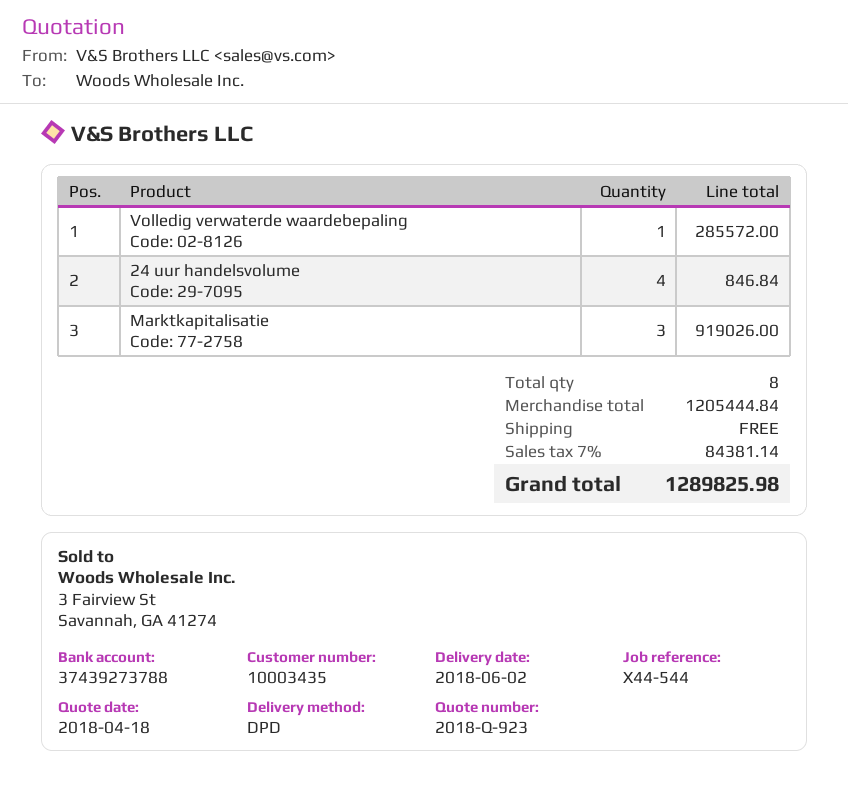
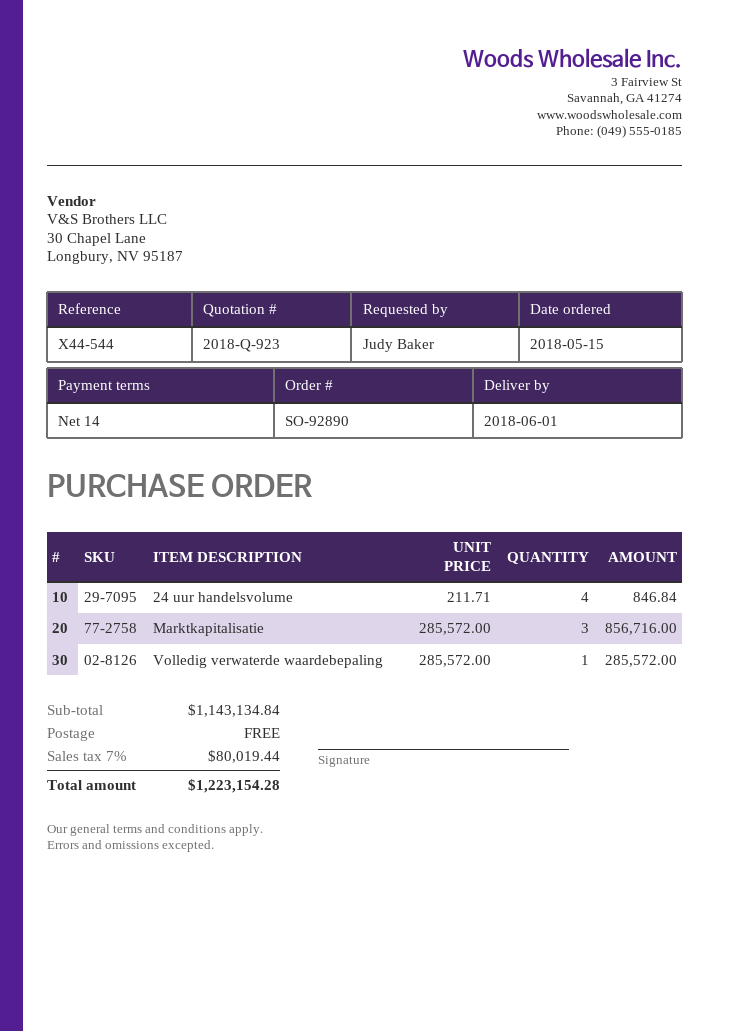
delivery date: 2018-06-02 -> 2018-06-01
Marktkapitalisatie: 3 for 919026.00 -> 3 for 856716.00
subtotal: 1205444.84 -> 1143134.84
tax: 7% = 84381.14 -> 7% = 80019.44
total: 1289825.98 -> 1223154.28

